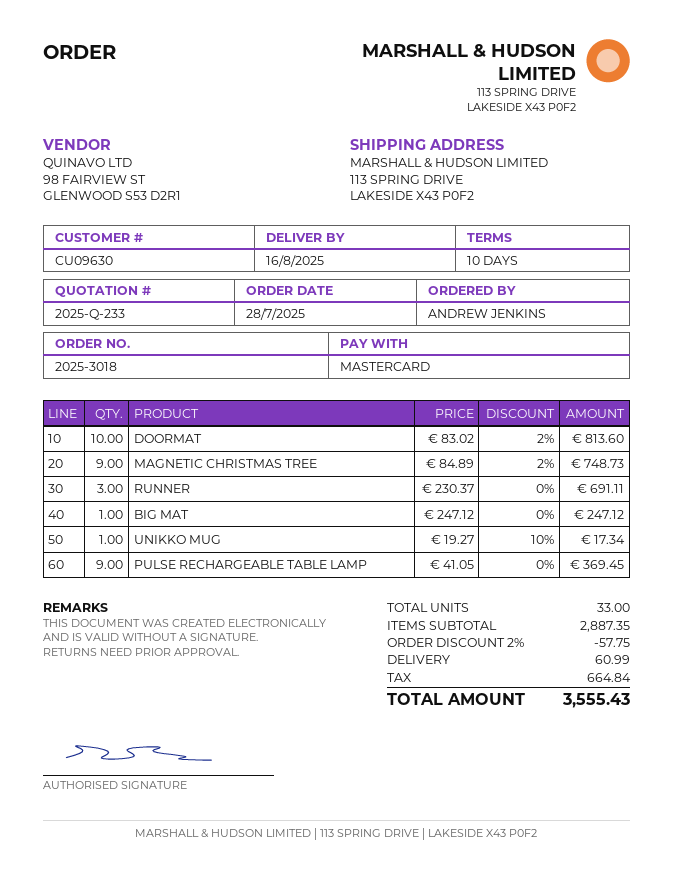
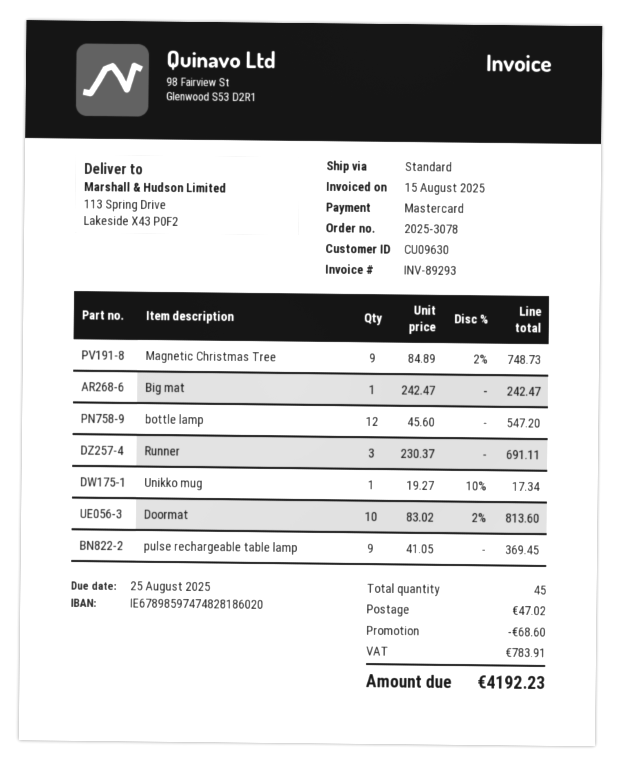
order number: 2025-3018 -> 2025-3078
BIG MAT: 1 x 247.12 = 247.12 -> 1 x 242.47 = 242.47
bottle lamp: none -> 12 x 45.60 = 547.20
total quantity: 33 -> 45
discount: 57.75 -> 68.60
shipping: 60.99 -> 47.02
tax: 664.84 -> 783.91
total: 3555.43 -> 4192.23

